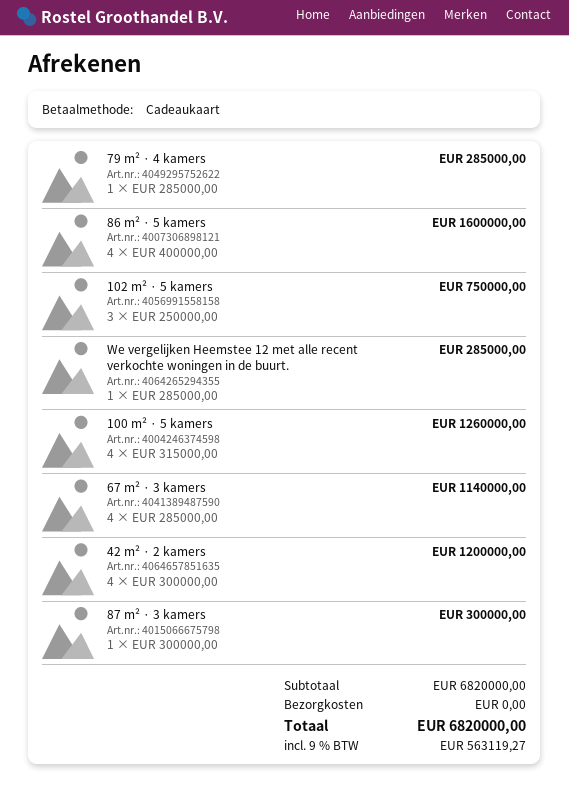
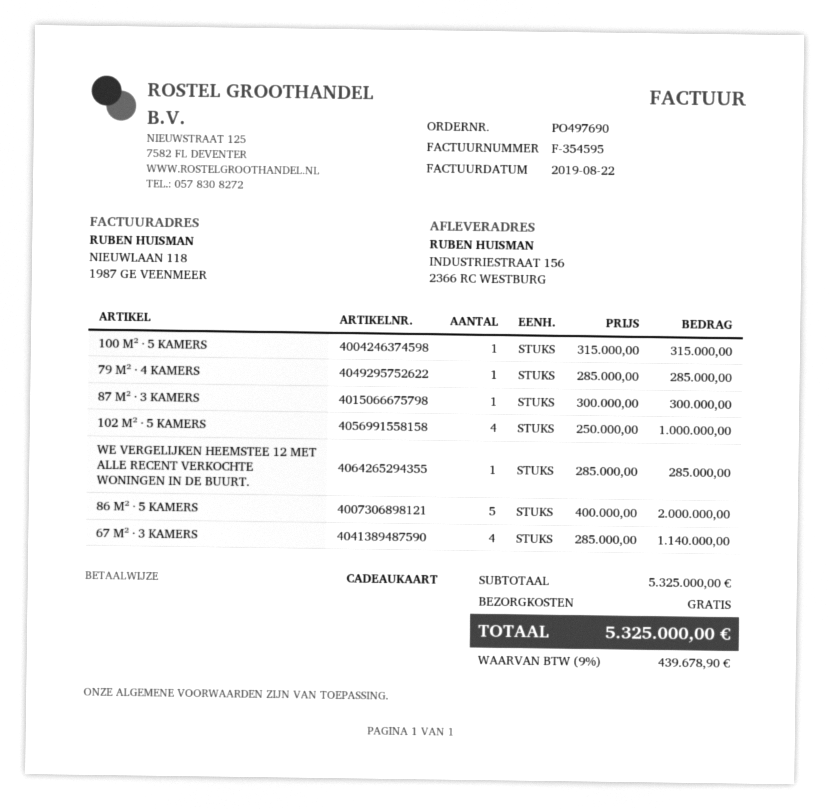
86 m² · 5 kamers: 4 x 400000.00 = 1600000.00 -> 5 x 400000.00 = 2000000.00
102 m² · 5 kamers: 3 x 250000.00 = 750000.00 -> 4 x 250000.00 = 1000000.00
100 m² · 5 kamers: 4 x 315000.00 = 1260000.00 -> 1 x 315000.00 = 315000.00
42 m² · 2 kamers: 4 x 300000.00 = 1200000.00 -> none
subtotal: 6820000.00 -> 5325000.00
tax: 9% = 563119.27 -> 9% = 439678.90
total: 6820000.00 -> 5325000.00

